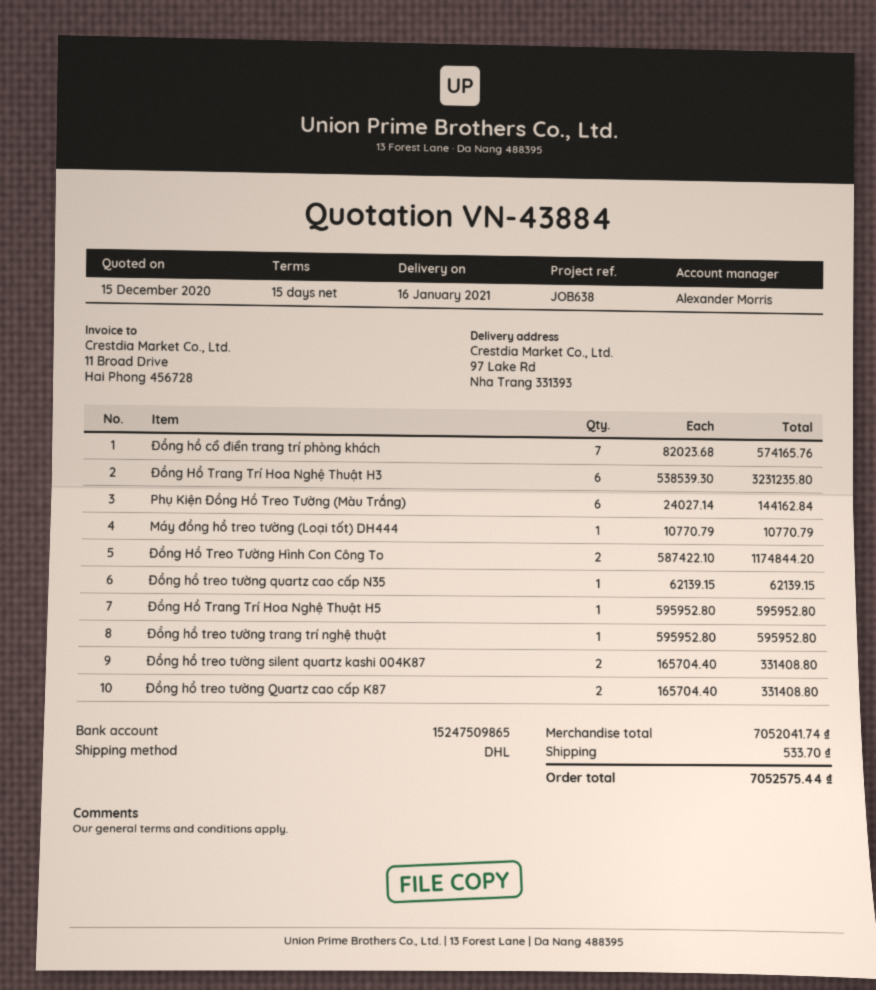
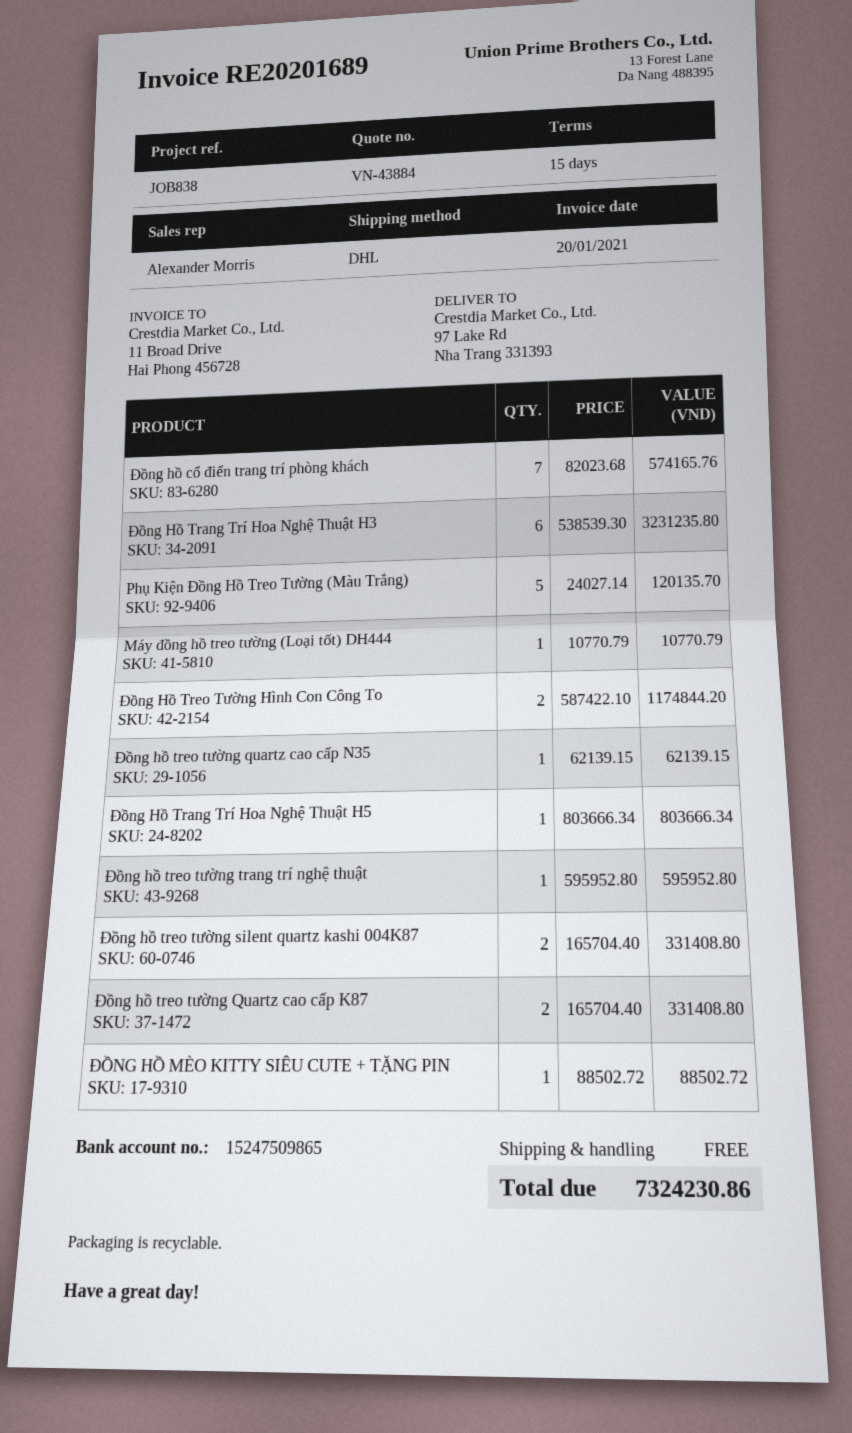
reference: JOB638 -> JOB838
Phụ Kiện Đồng Hồ Treo Tường (Màu Trắng): 6 x 24027.14 = 144162.84 -> 5 x 24027.14 = 120135.70
Đồng Hồ Trang Trí Hoa Nghệ Thuật H5: 1 x 595952.80 = 595952.80 -> 1 x 803666.34 = 803666.34
ĐỒNG HỒ MÈO KITTY SIÊU CUTE + TẶNG PIN: none -> 1 x 88502.72 = 88502.72
shipping: 533.70 -> 0.00
total: 7052575.44 -> 7324230.86

